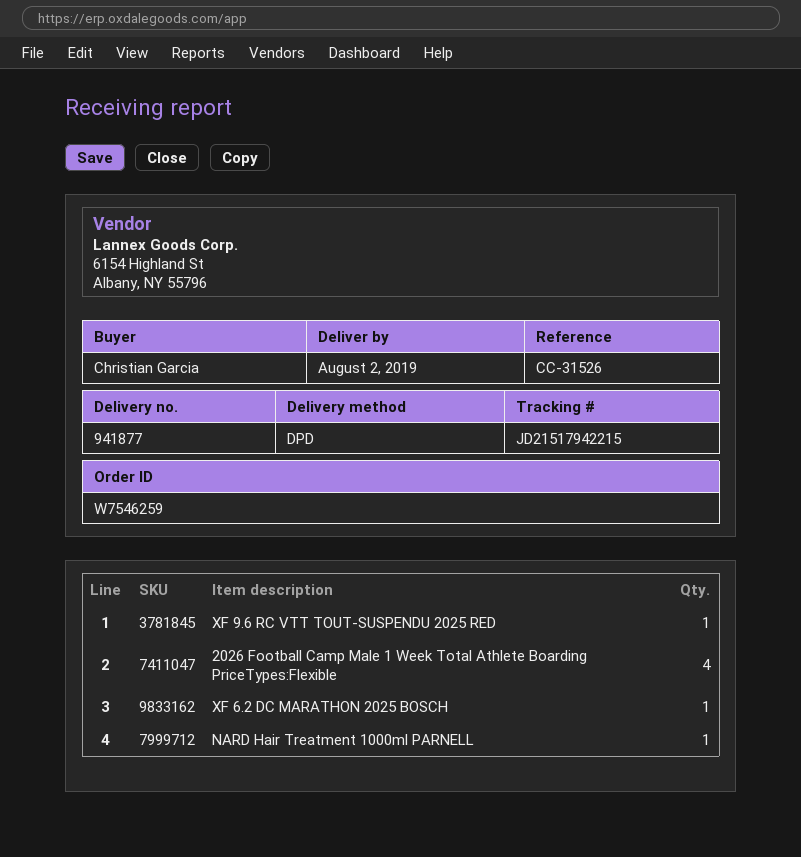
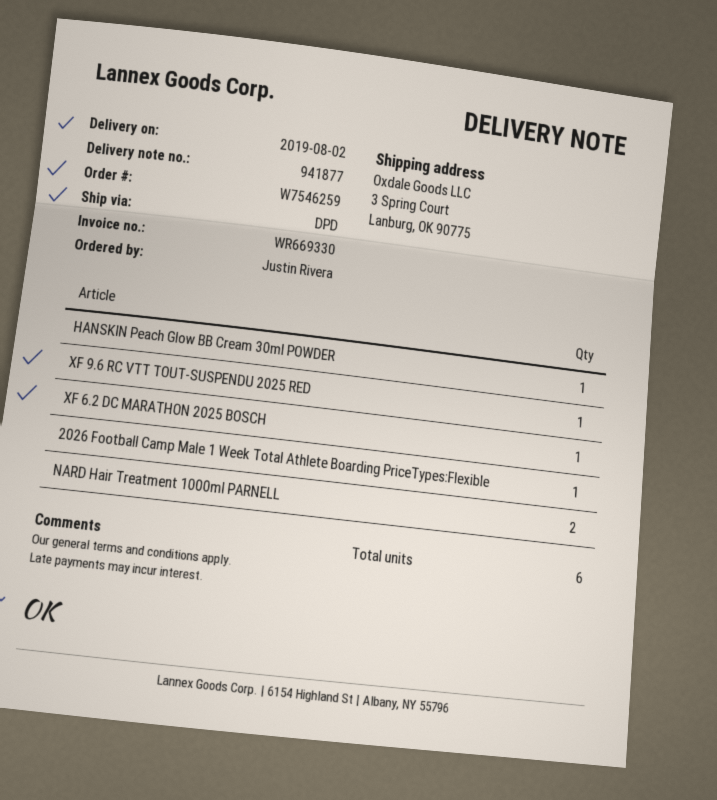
ordered by: Christian Garcia -> Justin Rivera
2026 Football Camp Male 1 Week Total Athlete Boarding PriceTypes:Flexible: 4 -> 1
NARD Hair Treatment 1000ml PARNELL: 1 -> 2
HANSKIN Peach Glow BB Cream 30ml POWDER: none -> 1

